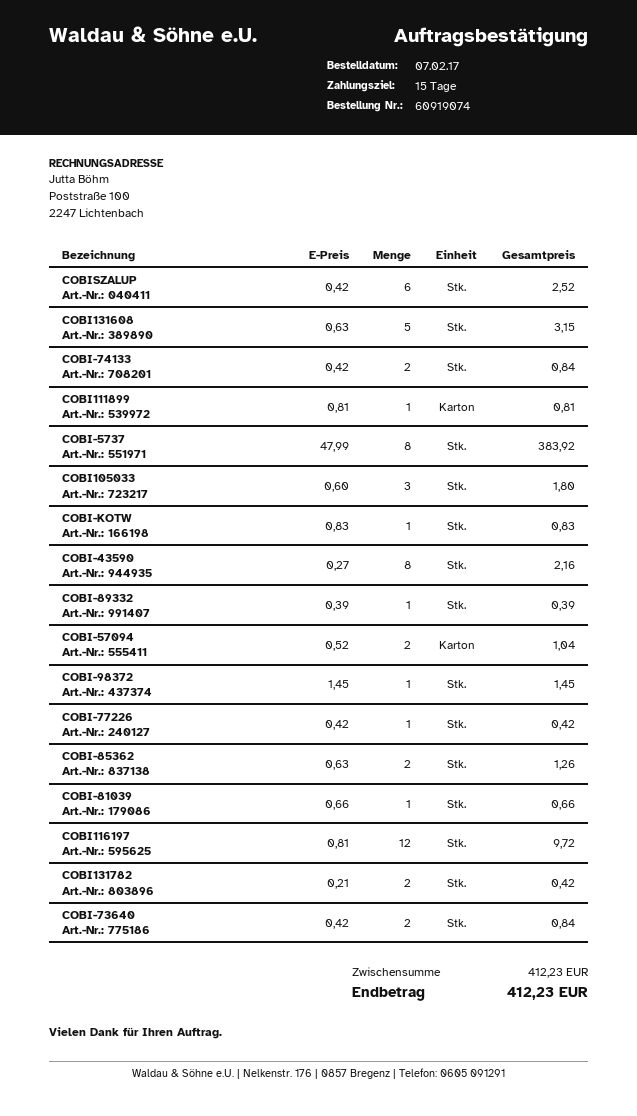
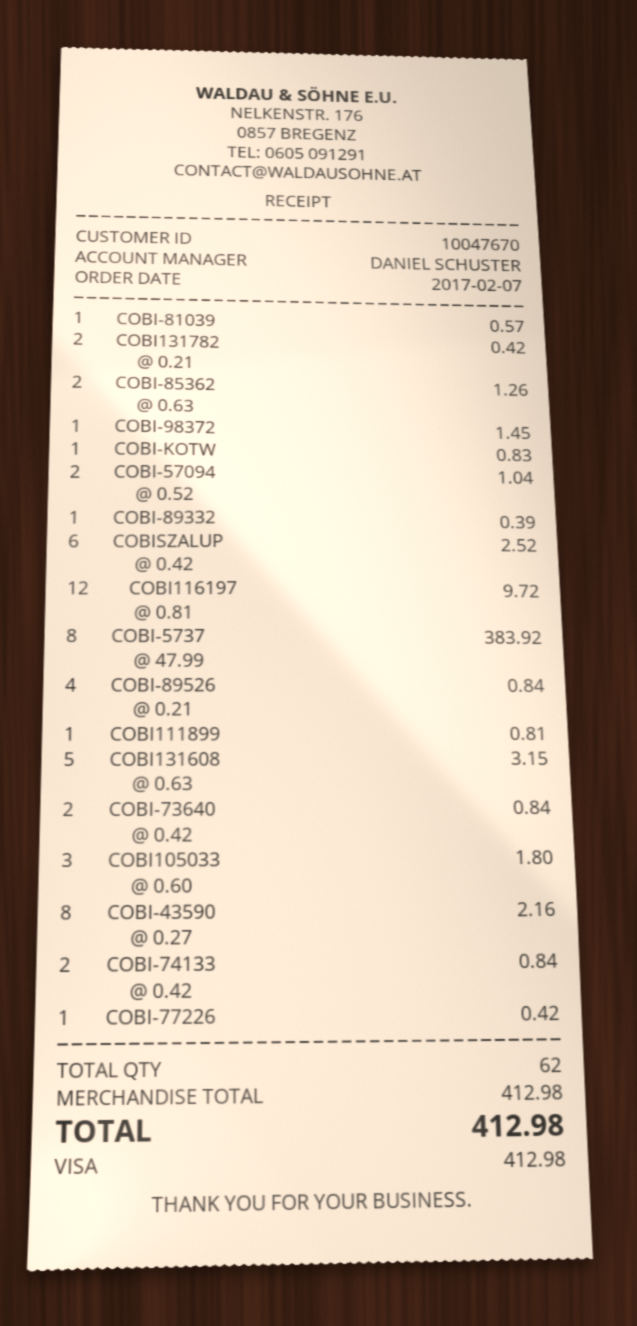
COBI-81039: 1 x 0.66 = 0.66 -> 1 x 0.57 = 0.57
COBI-89526: none -> 4 x 0.21 = 0.84
subtotal: 412.23 -> 412.98
total: 412.23 -> 412.98

